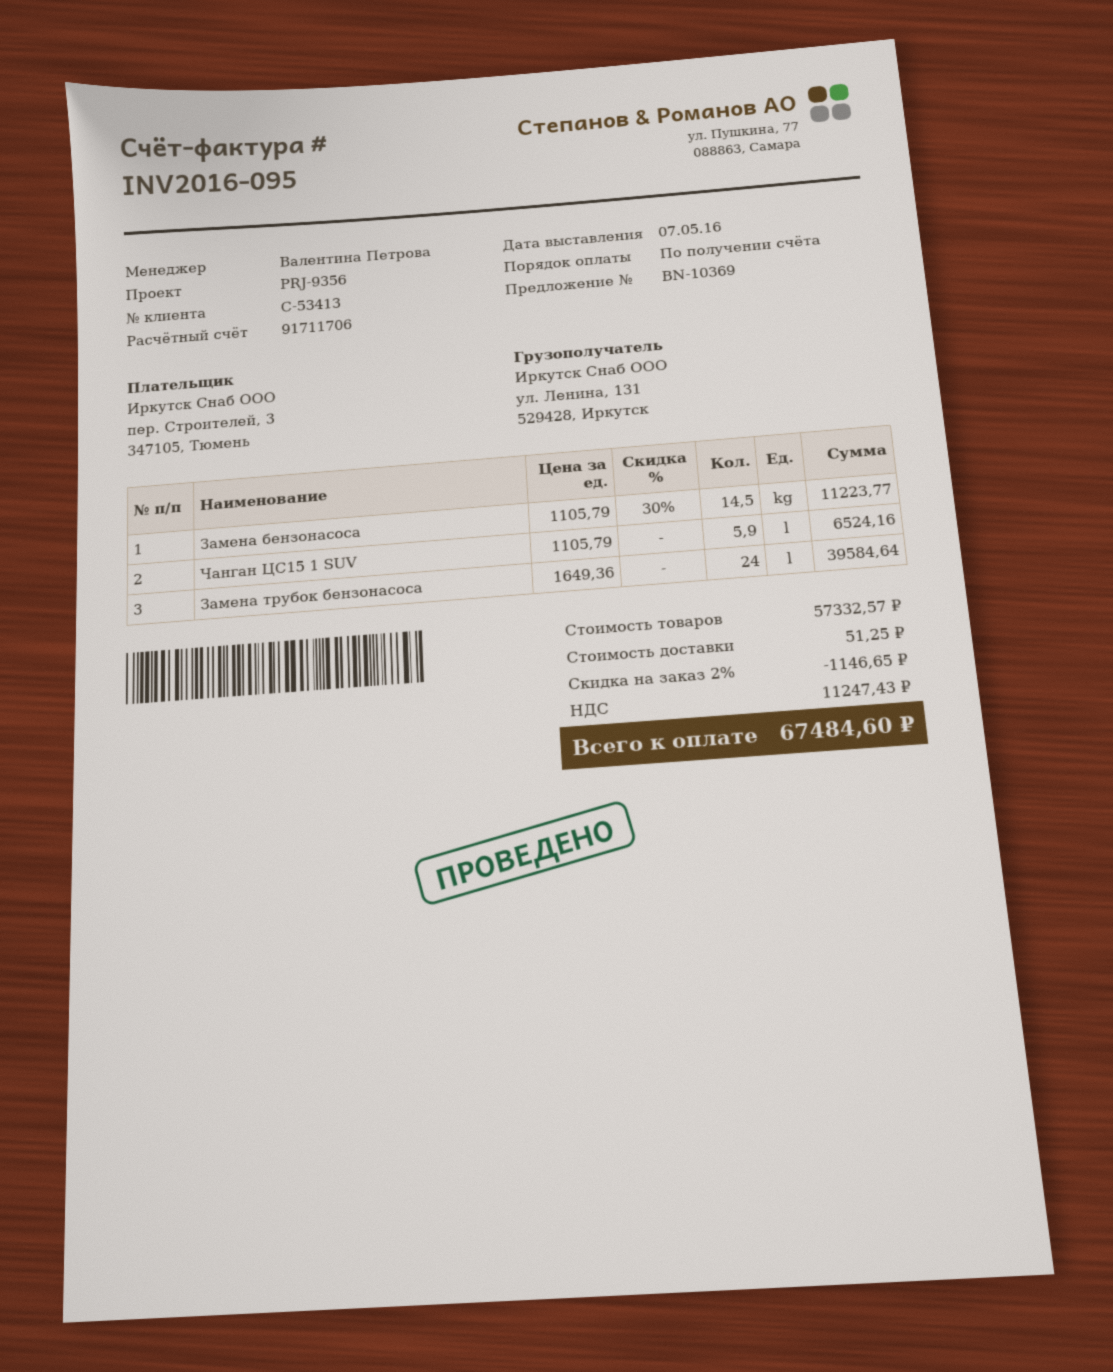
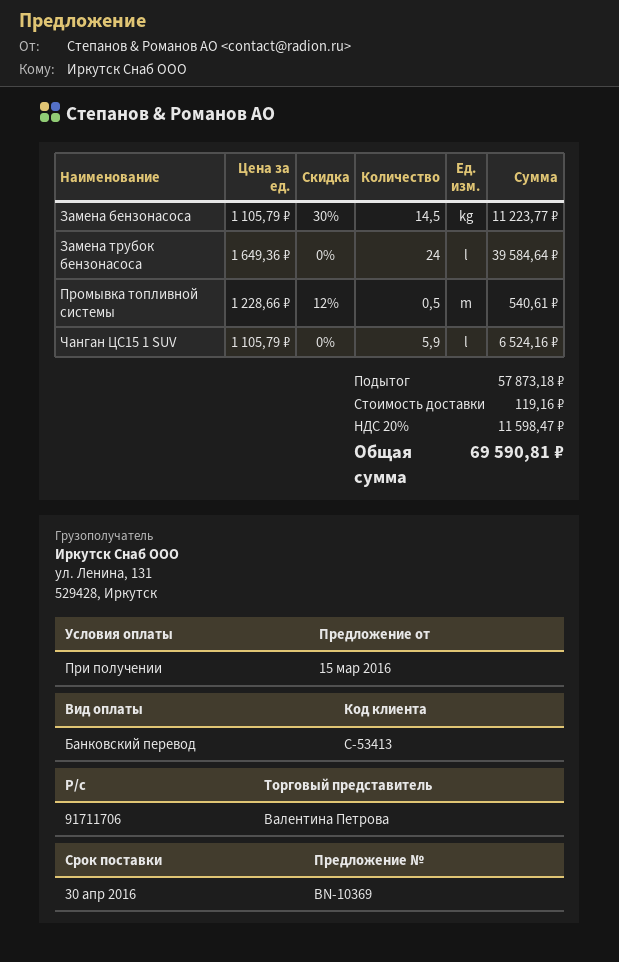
Промывка топливной системы: none -> 0.5 x 1228.66 - 12% = 540.61
subtotal: 57332.57 -> 57873.18
discount: 2% = 1146.65 -> none
shipping: 51.25 -> 119.16
tax: 11247.43 -> 11598.47
total: 67484.60 -> 69590.81

